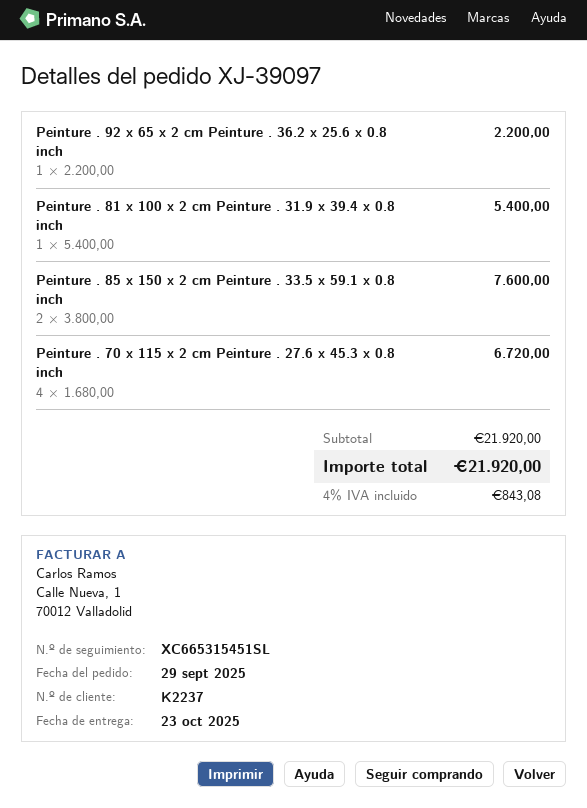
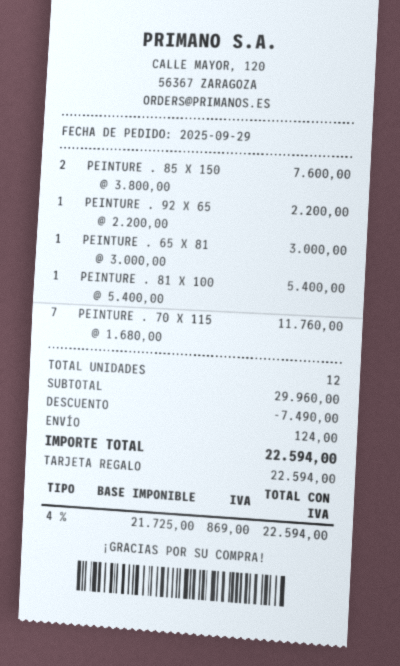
Peinture . 70 x 115 x 2 cm Peinture . 27.6 x 45.3 x 0.8 inch: 4 x 1680.00 = 6720.00 -> 7 x 1680.00 = 11760.00
PEINTURE . 65 X 81: none -> 1 x 3000.00 = 3000.00
subtotal: 21920.00 -> 29960.00
discount: none -> 7490.00
shipping: none -> 124.00
tax: 4% = 843.08 -> 4% = 869.00
total: 21920.00 -> 22594.00

